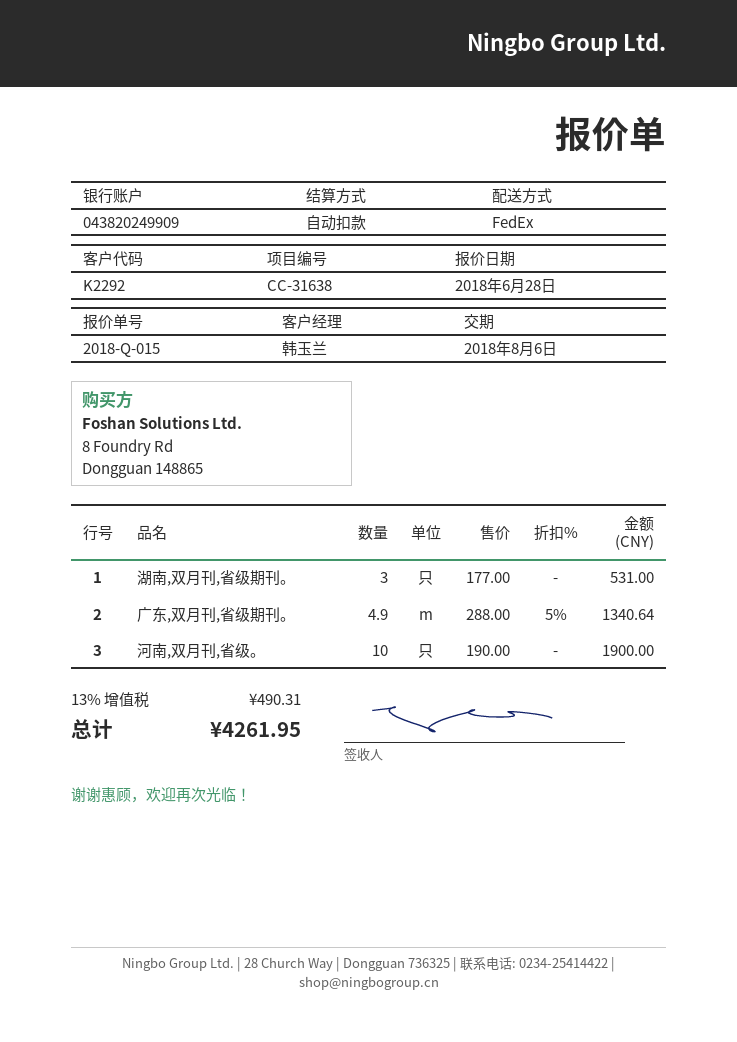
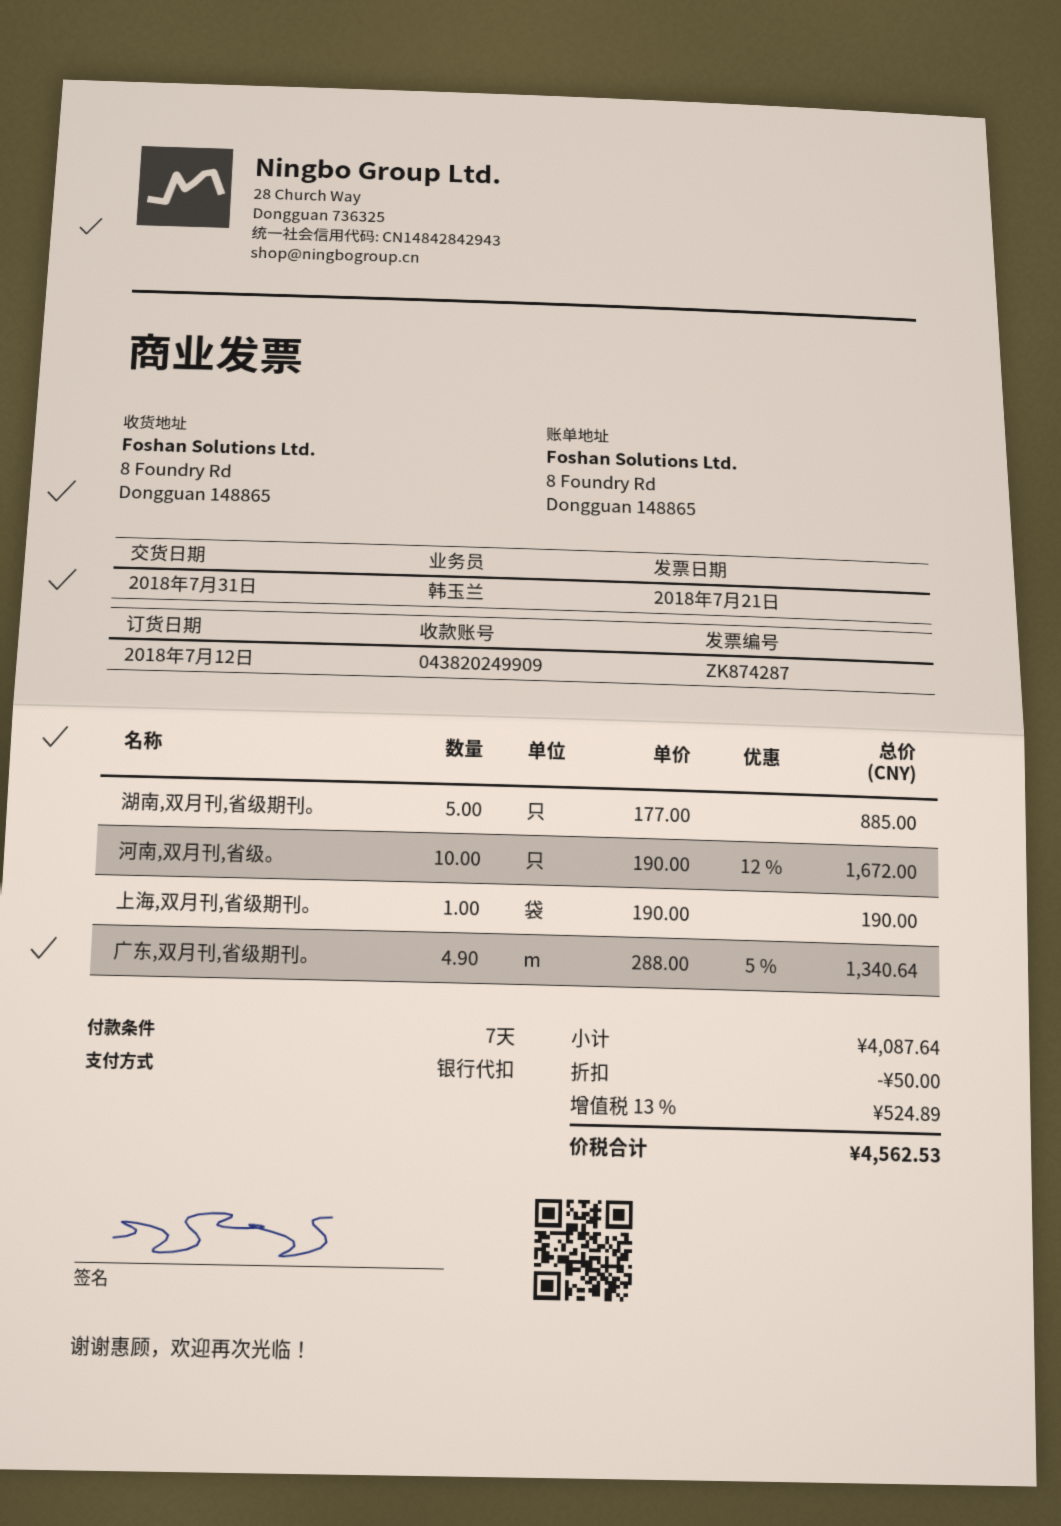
delivery date: 2018-08-06 -> 2018-07-31
湖南,双月刊,省级期刊。: 3 x 177.00 = 531.00 -> 5 x 177.00 = 885.00
河南,双月刊,省级。: 10 x 190.00 = 1900.00 -> 10 x 190.00 - 12% = 1672.00
上海,双月刊,省级期刊。: none -> 1 x 190.00 = 190.00
discount: none -> 50.00
tax: 13% = 490.31 -> 13% = 524.89
total: 4261.95 -> 4562.53

